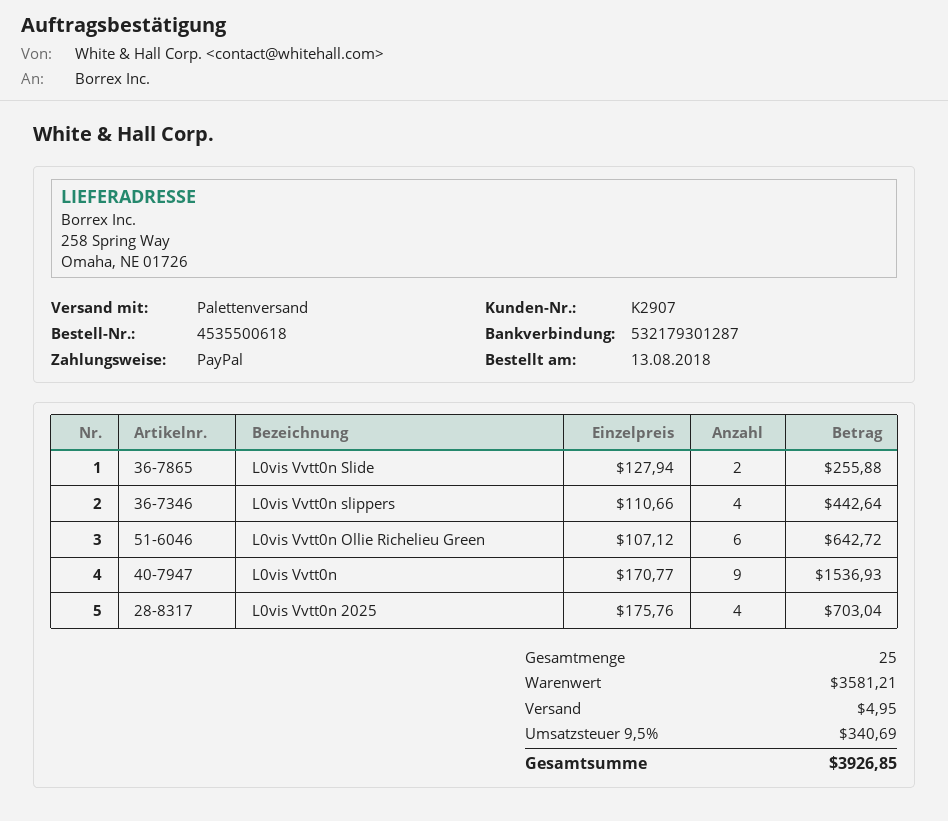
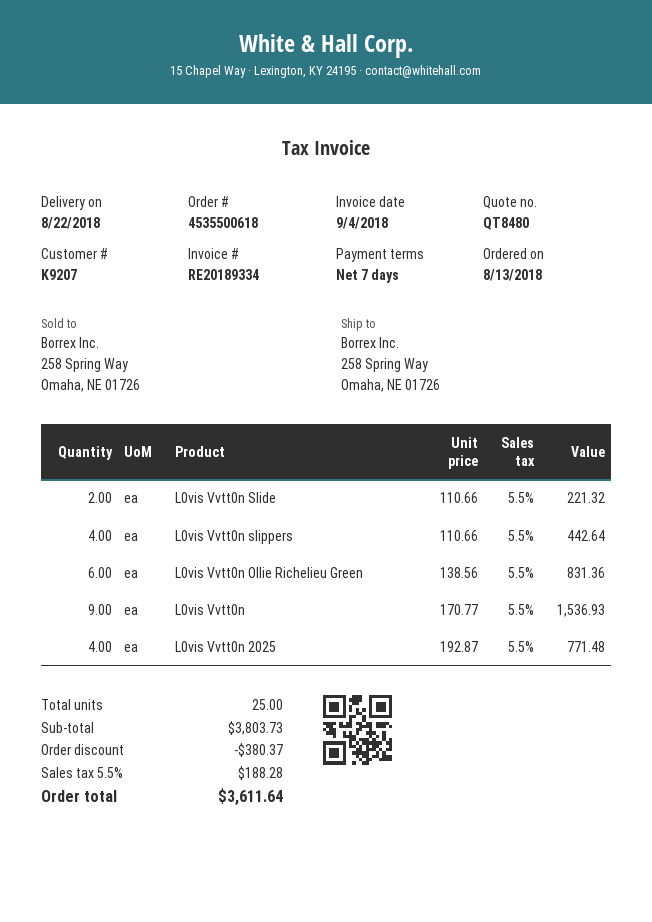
customer number: K2907 -> K9207
L0vis Vvtt0n Slide: 2 x 127.94 = 255.88 -> 2 x 110.66 = 221.32
L0vis Vvtt0n Ollie Richelieu Green: 6 x 107.12 = 642.72 -> 6 x 138.56 = 831.36
L0vis Vvtt0n 2025: 4 x 175.76 = 703.04 -> 4 x 192.87 = 771.48
subtotal: 3581.21 -> 3803.73
discount: none -> 380.37
shipping: 4.95 -> none
tax: 9.5% = 340.69 -> 5.5% = 188.28
total: 3926.85 -> 3611.64

